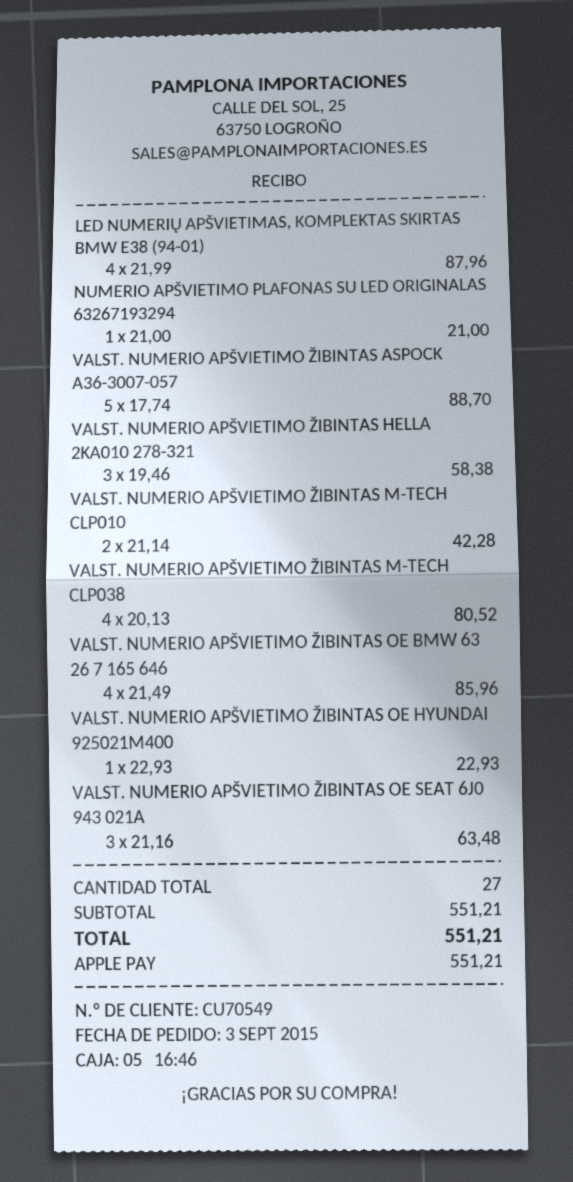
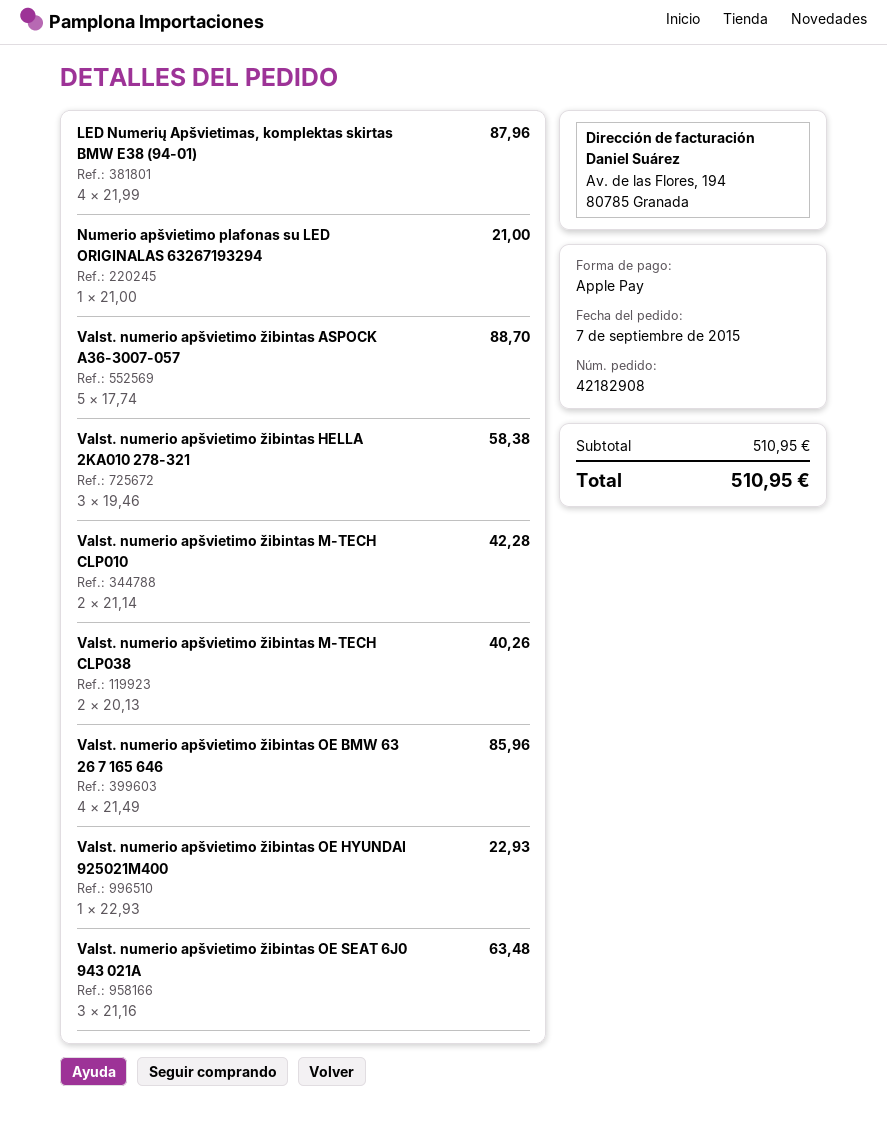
order date: 2015-09-03 -> 2015-09-07
VALST. NUMERIO APŠVIETIMO ŽIBINTAS M-TECH CLP038: 4 x 20.13 = 80.52 -> 2 x 20.13 = 40.26
subtotal: 551.21 -> 510.95
total: 551.21 -> 510.95

